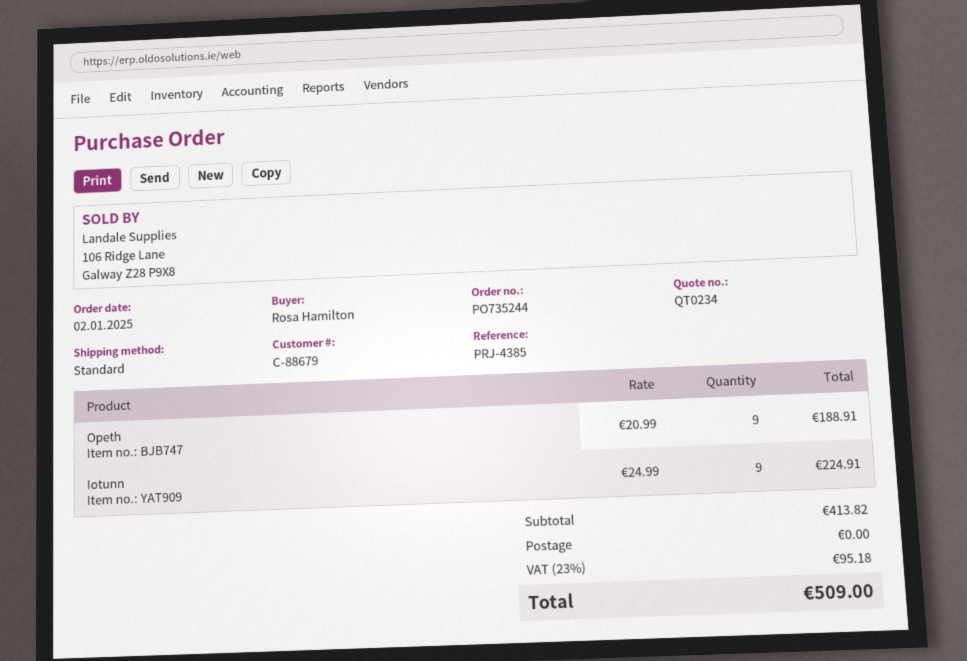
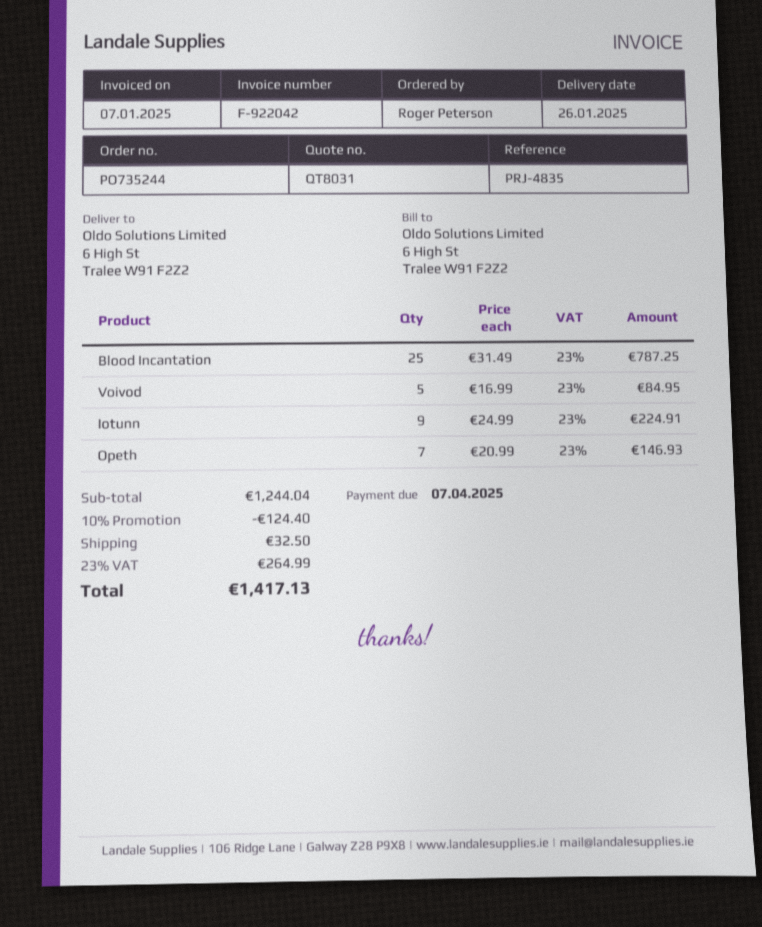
quote number: QT0234 -> QT8031
reference: PRJ-4385 -> PRJ-4835
ordered by: Rosa Hamilton -> Roger Peterson
Opeth: 9 x 20.99 = 188.91 -> 7 x 20.99 = 146.93
Blood Incantation: none -> 25 x 31.49 = 787.25
Voivod: none -> 5 x 16.99 = 84.95
subtotal: 413.82 -> 1244.04
discount: none -> 10% = 124.40
shipping: 0.00 -> 32.50
tax: 23% = 95.18 -> 23% = 264.99
total: 509.00 -> 1417.13

